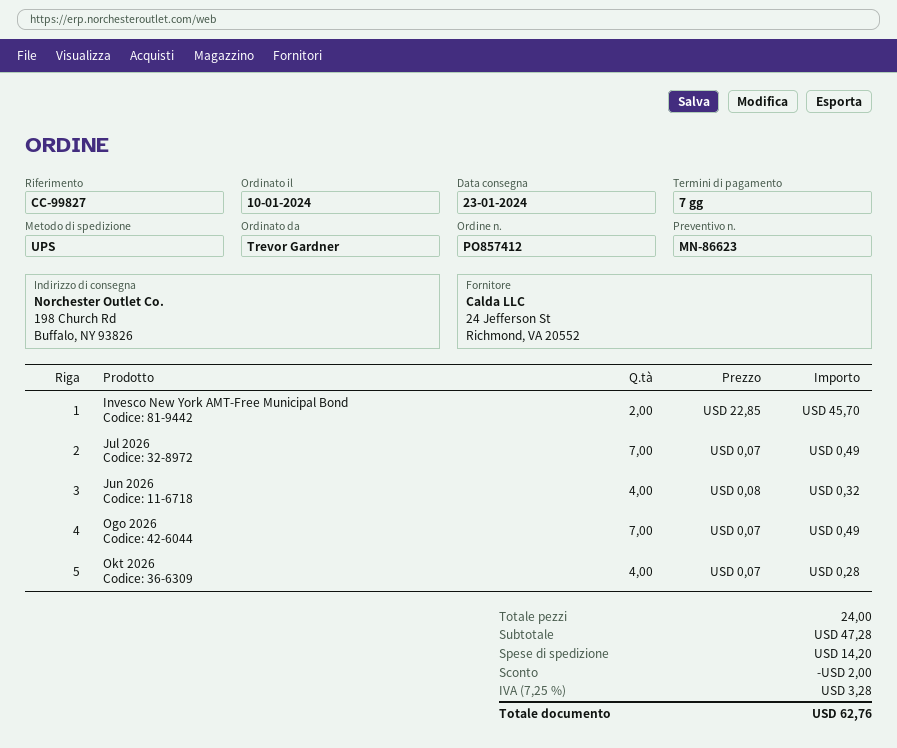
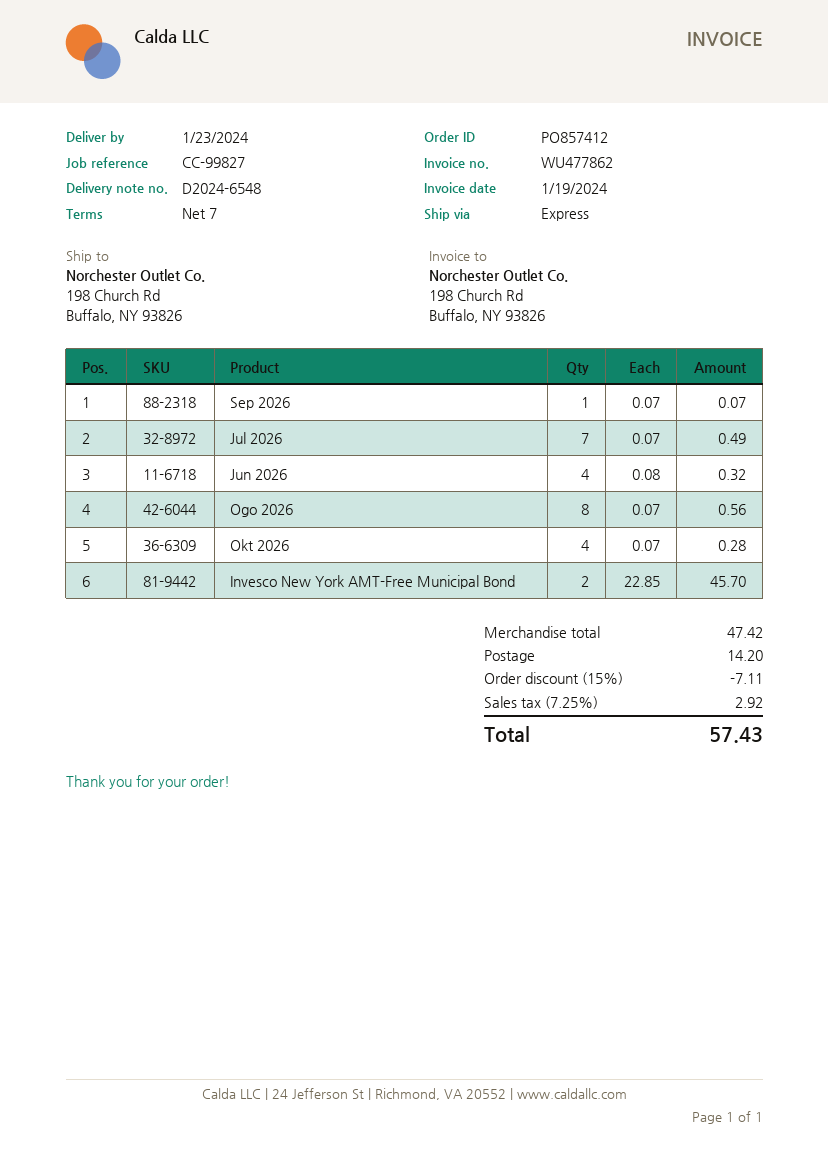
shipping method: UPS -> express
Ogo 2026: 7 x 0.07 = 0.49 -> 8 x 0.07 = 0.56
Sep 2026: none -> 1 x 0.07 = 0.07
subtotal: 47.28 -> 47.42
discount: 2.00 -> 7.11
tax: 7.25% = 3.28 -> 7.25% = 2.92
total: 62.76 -> 57.43

